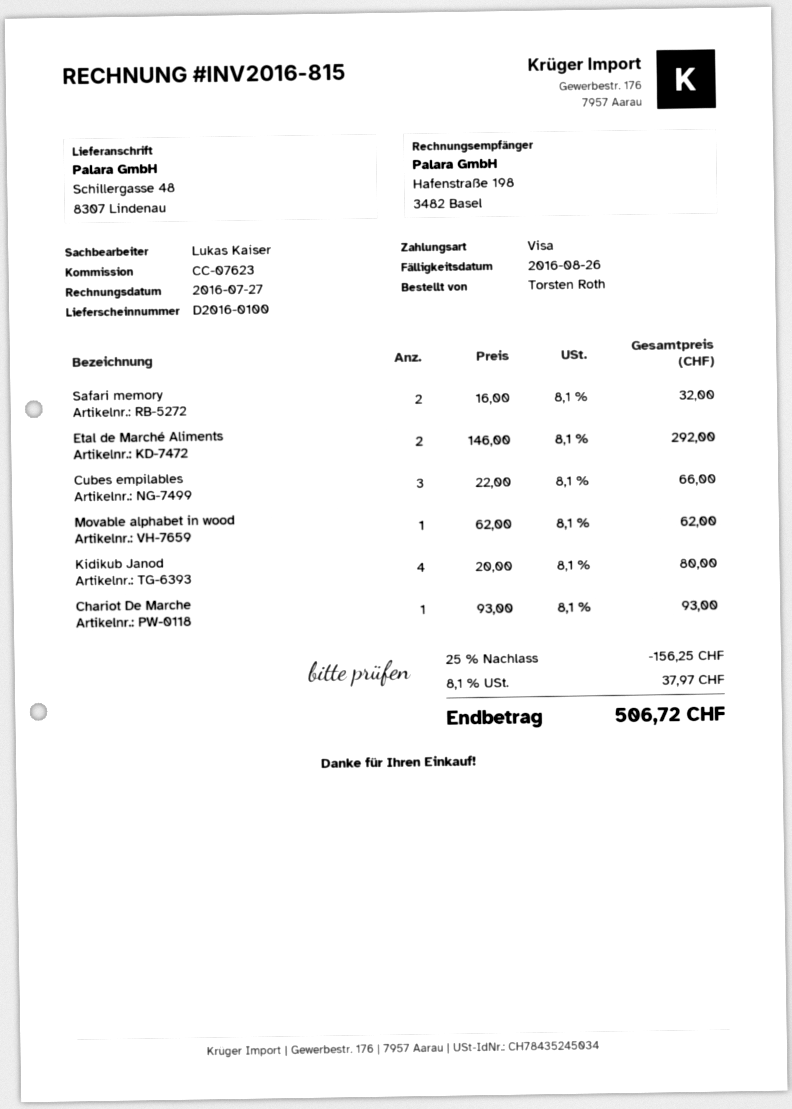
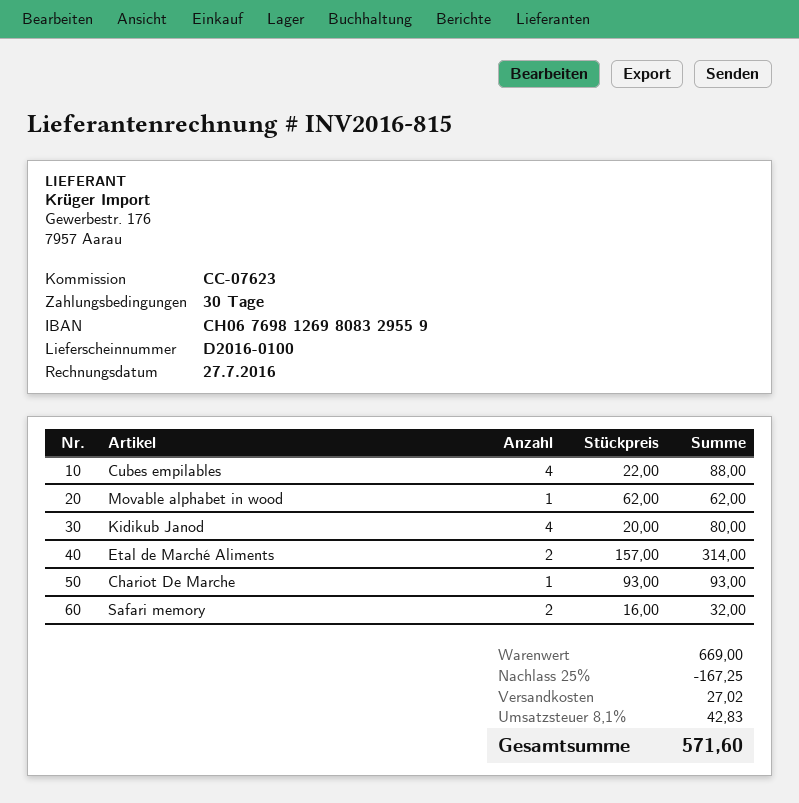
Etal de Marché Aliments: 2 x 146.00 = 292.00 -> 2 x 157.00 = 314.00
Cubes empilables: 3 x 22.00 = 66.00 -> 4 x 22.00 = 88.00
discount: 25% = 156.25 -> 25% = 167.25
shipping: none -> 27.02
tax: 8.1% = 37.97 -> 8.1% = 42.83
total: 506.72 -> 571.60

